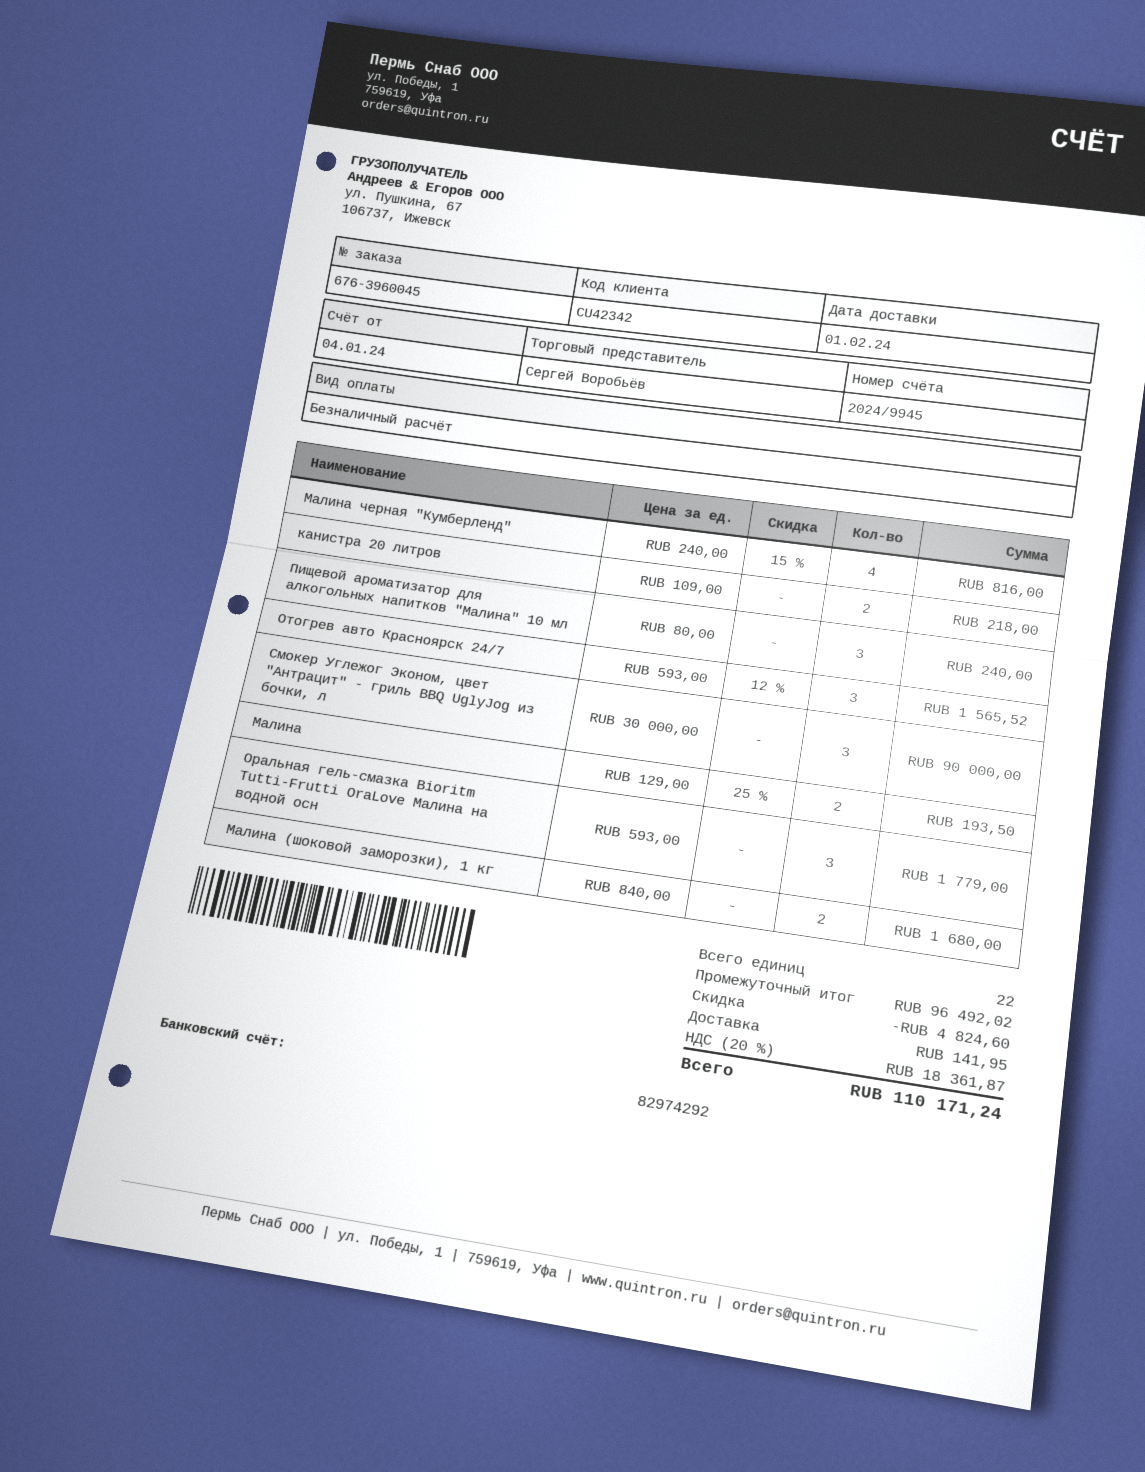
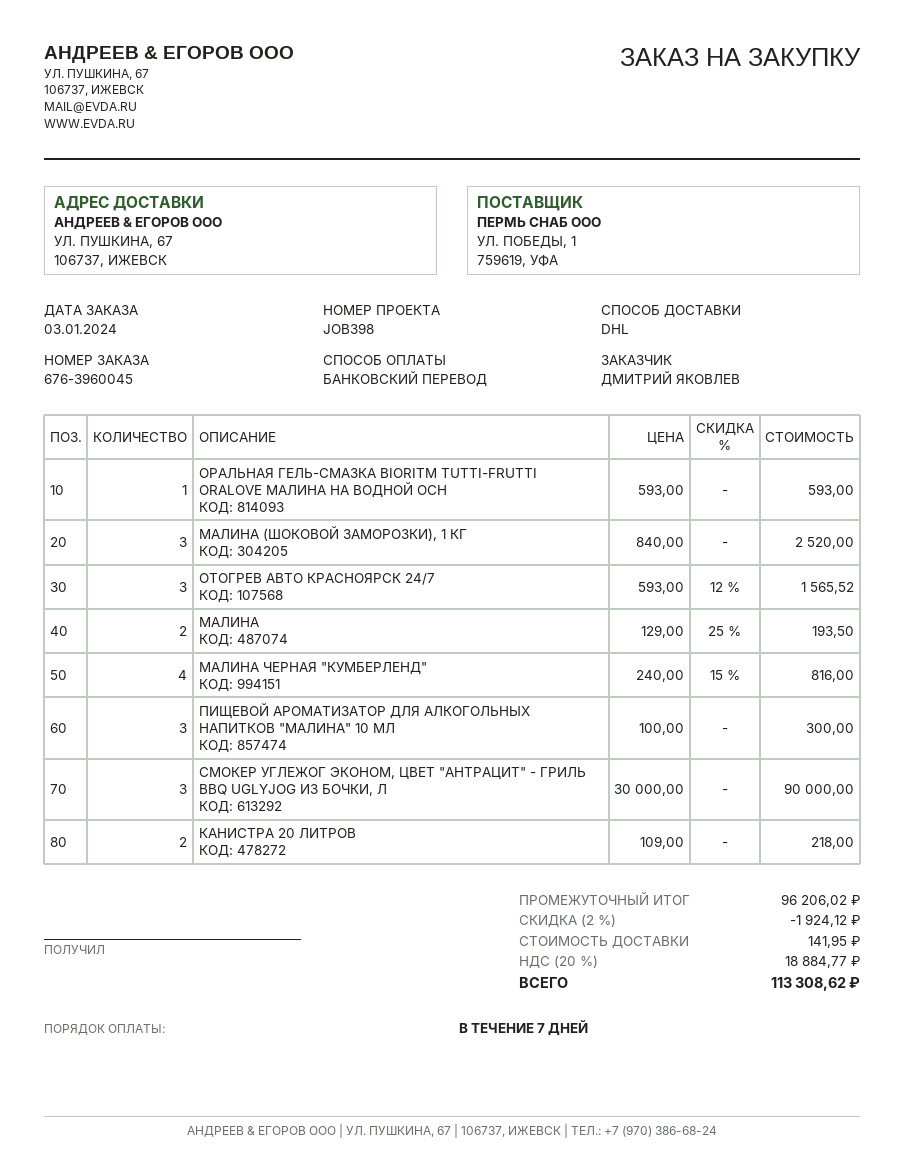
Пищевой ароматизатор для алкогольных напитков "Малина" 10 мл: 3 x 80.00 = 240.00 -> 3 x 100.00 = 300.00
Оральная гель-смазка Bioritm Tutti-Frutti OraLove Малина на водной осн: 3 x 593.00 = 1779.00 -> 1 x 593.00 = 593.00
Малина (шоковой заморозки), 1 кг: 2 x 840.00 = 1680.00 -> 3 x 840.00 = 2520.00
subtotal: 96492.02 -> 96206.02
discount: 4824.60 -> 1924.12
tax: 20% = 18361.87 -> 20% = 18884.77
total: 110171.24 -> 113308.62

